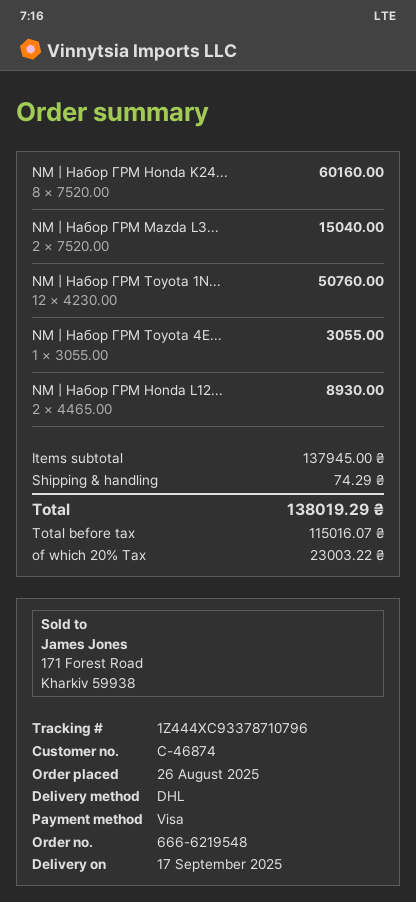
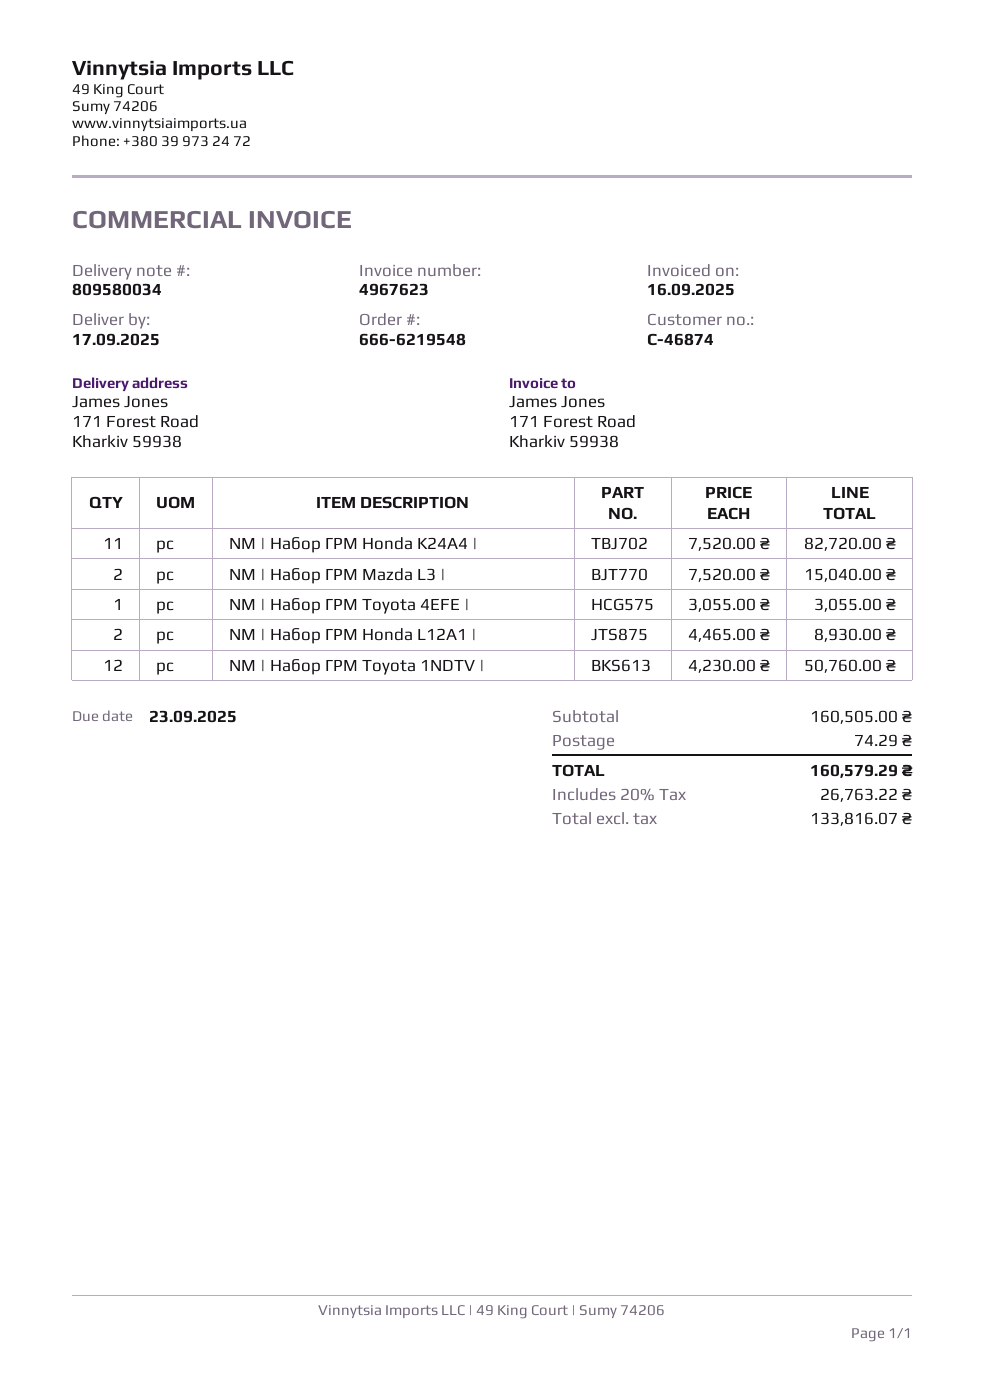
NM | Набор ГРМ Honda K24...: 8 x 7520.00 = 60160.00 -> 11 x 7520.00 = 82720.00
subtotal: 137945.00 -> 160505.00
net: 115016.07 -> 133816.07
tax: 20% = 23003.22 -> 20% = 26763.22
total: 138019.29 -> 160579.29

